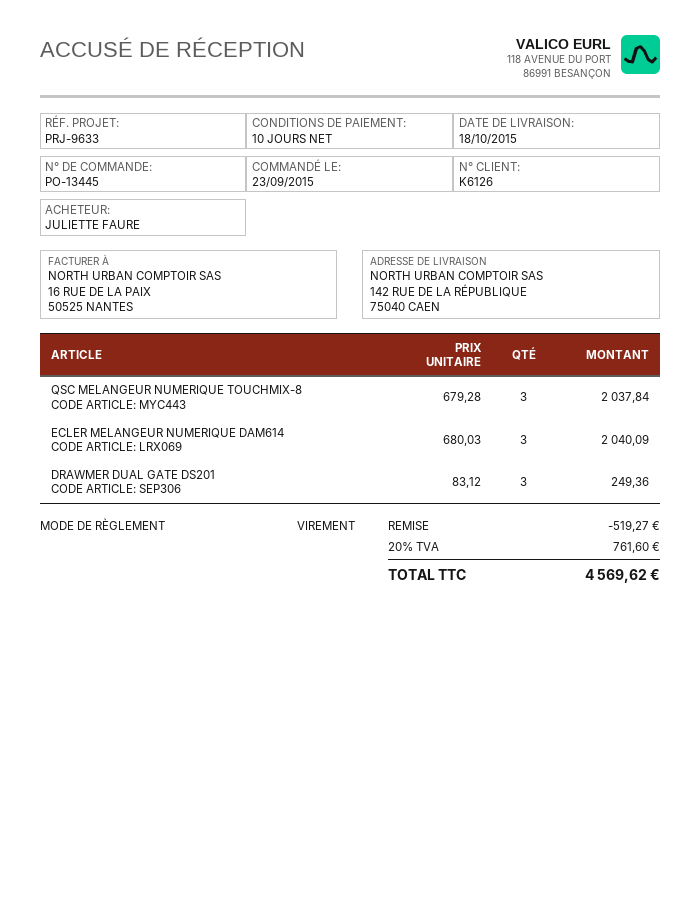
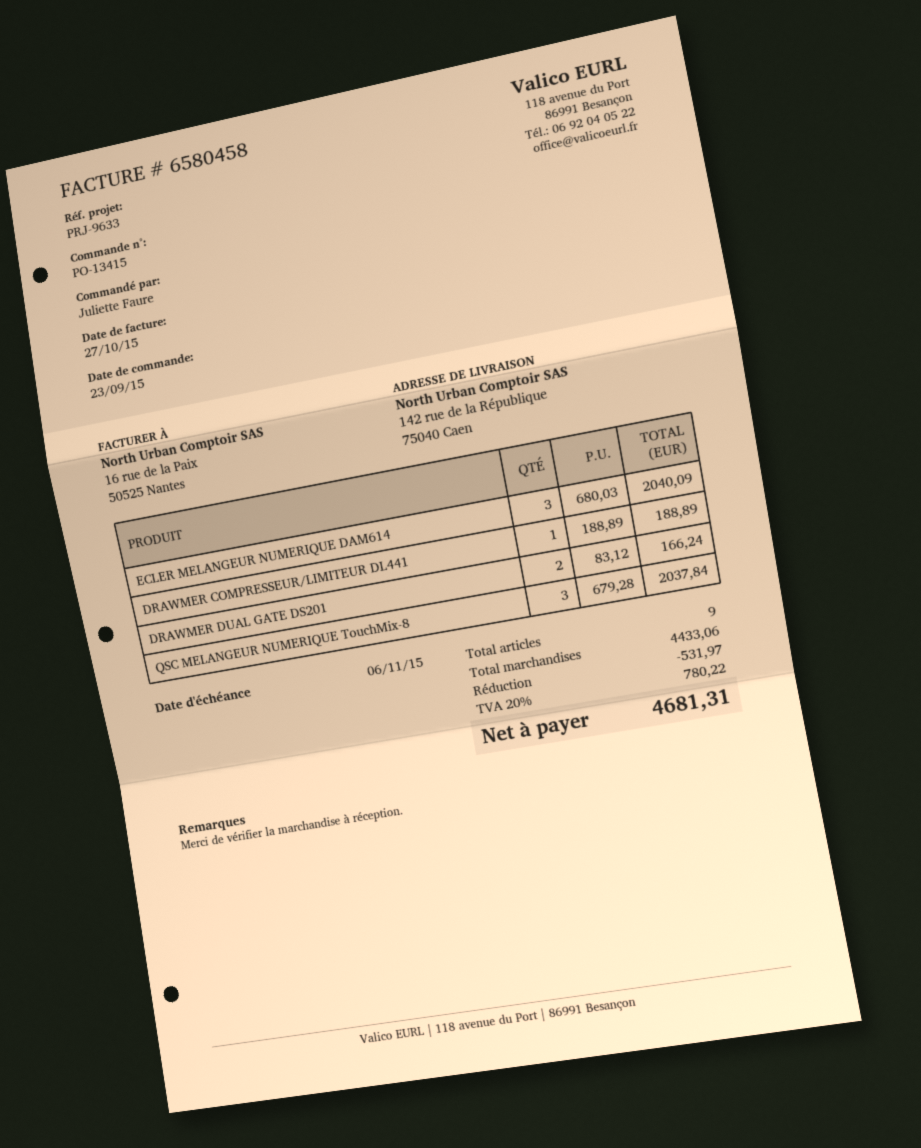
order number: PO-13445 -> PO-13415
DRAWMER DUAL GATE DS201: 3 x 83.12 = 249.36 -> 2 x 83.12 = 166.24
DRAWMER COMPRESSEUR/LIMITEUR DL441: none -> 1 x 188.89 = 188.89
discount: 519.27 -> 531.97
tax: 20% = 761.60 -> 20% = 780.22
total: 4569.62 -> 4681.31

